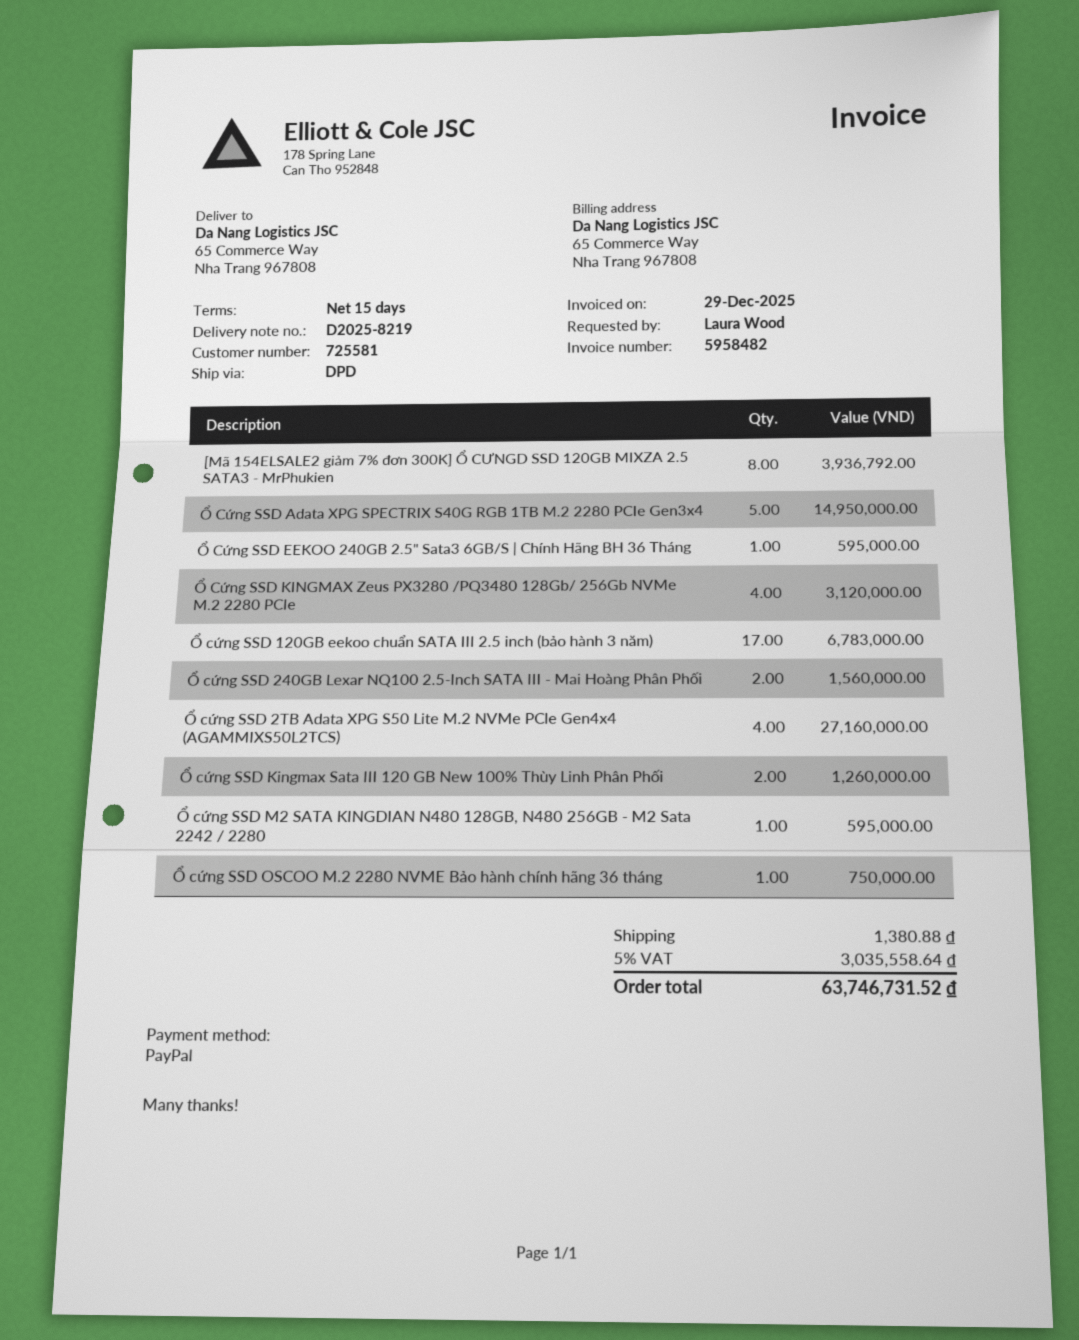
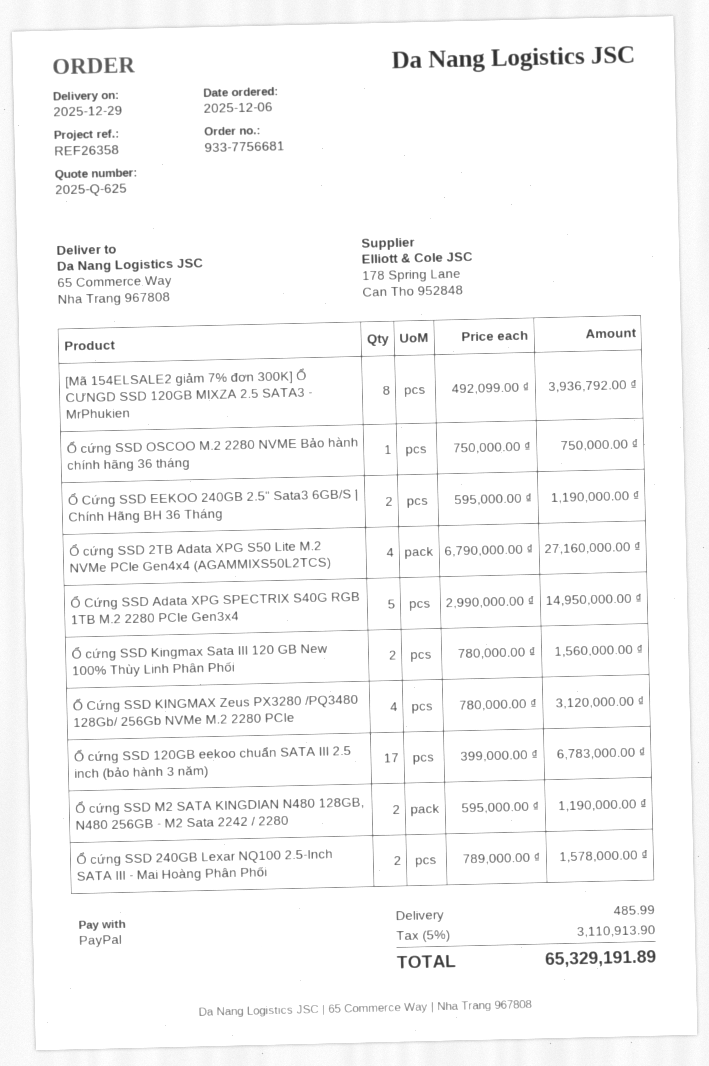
Ổ Cứng SSD EEKOO 240GB 2.5" Sata3 6GB/S | Chính Hãng BH 36 Tháng: 1 for 595000.00 -> 2 for 1190000.00
Ổ cứng SSD 240GB Lexar NQ100 2.5-Inch SATA III - Mai Hoàng Phân Phối: 2 for 1560000.00 -> 2 for 1578000.00
Ổ cứng SSD Kingmax Sata III 120 GB New 100% Thùy Linh Phân Phối: 2 for 1260000.00 -> 2 for 1560000.00
Ổ cứng SSD M2 SATA KINGDIAN N480 128GB, N480 256GB - M2 Sata 2242 / 2280: 1 for 595000.00 -> 2 for 1190000.00
shipping: 1380.88 -> 485.99
tax: 5% = 3035558.64 -> 5% = 3110913.90
total: 63746731.52 -> 65329191.89

